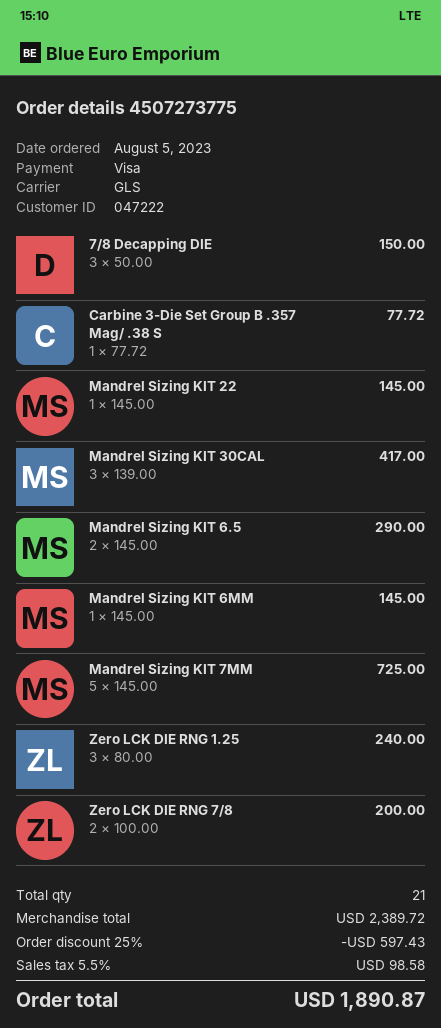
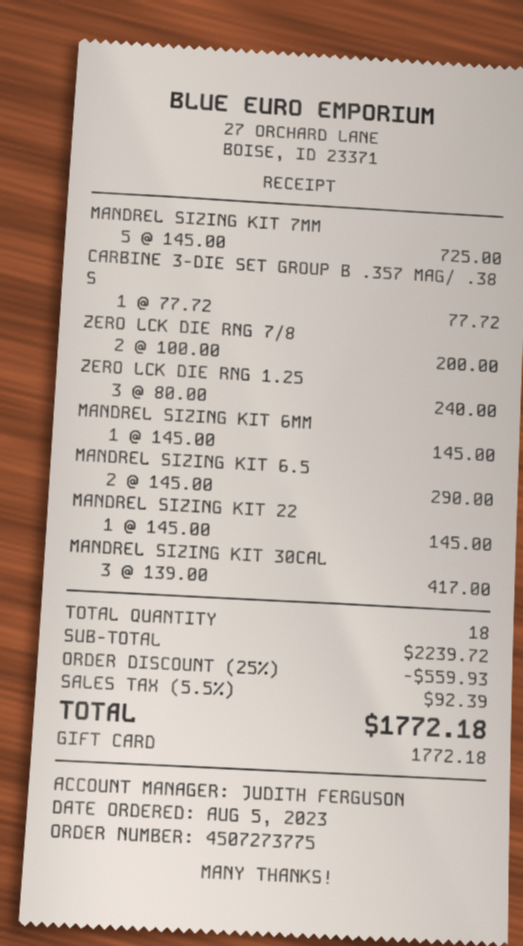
payment method: Visa -> gift card
7/8 Decapping DIE: 3 x 50.00 = 150.00 -> none
total quantity: 21 -> 18
subtotal: 2389.72 -> 2239.72
discount: 25% = 597.43 -> 25% = 559.93
tax: 5.5% = 98.58 -> 5.5% = 92.39
total: 1890.87 -> 1772.18

